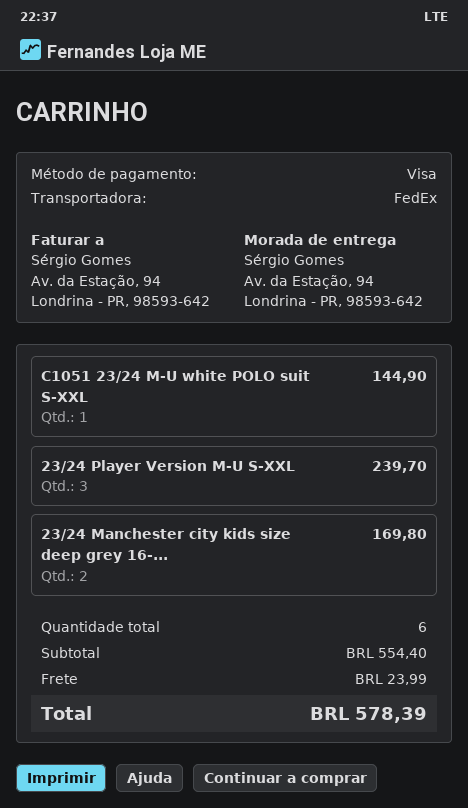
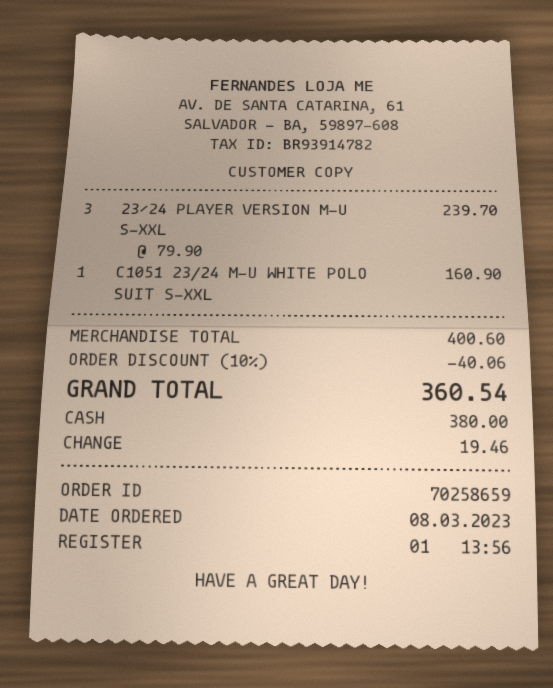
payment method: Visa -> cash
C1051 23/24 M-U white POLO suit S-XXL: 1 for 144.90 -> 1 for 160.90
23/24 Manchester city kids size deep grey 16-...: 2 for 169.80 -> none
subtotal: 554.40 -> 400.60
discount: none -> 10% = 40.06
shipping: 23.99 -> none
total: 578.39 -> 360.54

